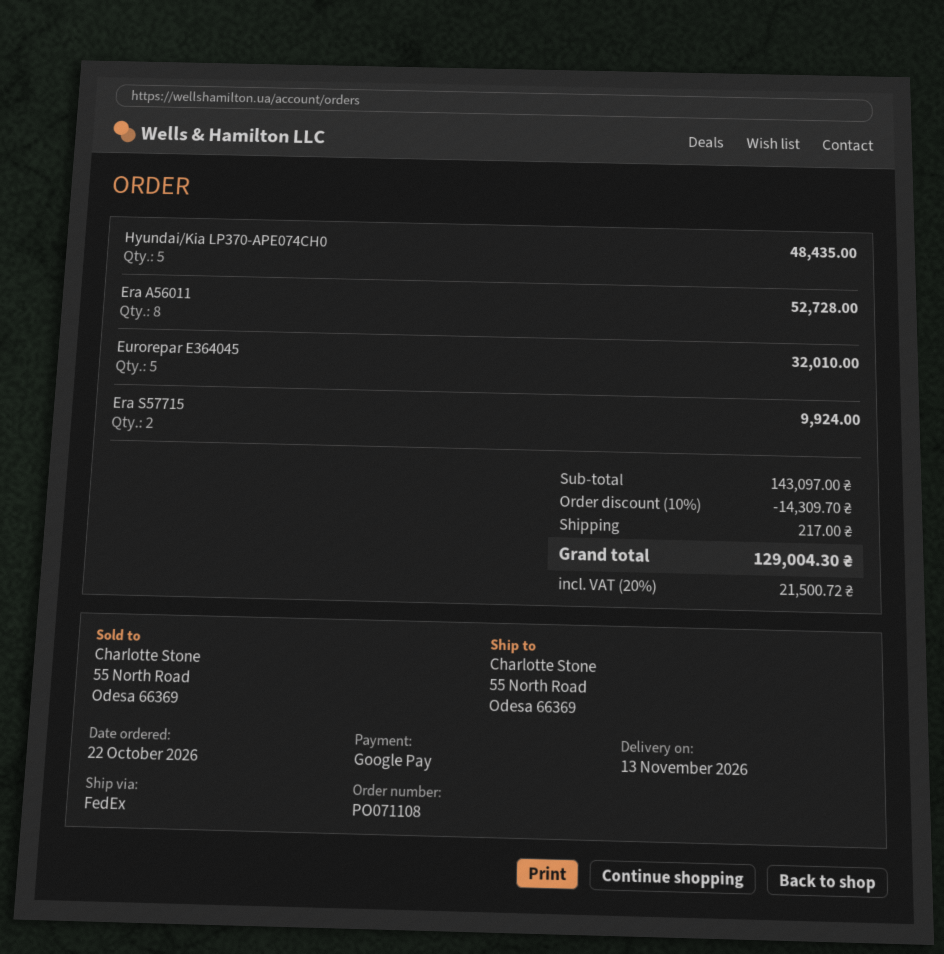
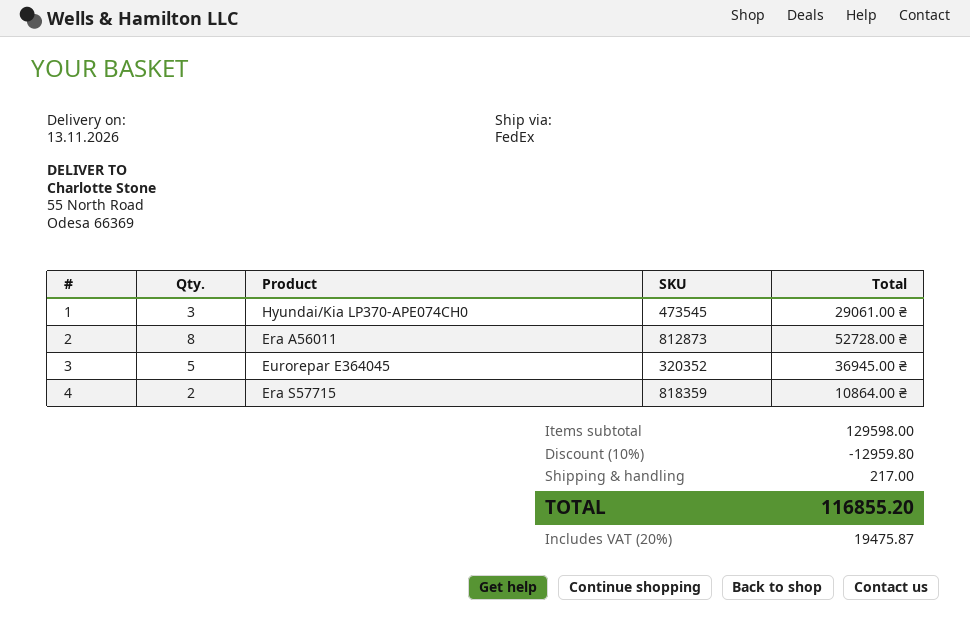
Hyundai/Kia LP370-APE074CH0: 5 for 48435.00 -> 3 for 29061.00
Eurorepar E364045: 5 for 32010.00 -> 5 for 36945.00
Era S57715: 2 for 9924.00 -> 2 for 10864.00
subtotal: 143097.00 -> 129598.00
discount: 10% = 14309.70 -> 10% = 12959.80
tax: 20% = 21500.72 -> 20% = 19475.87
total: 129004.30 -> 116855.20

